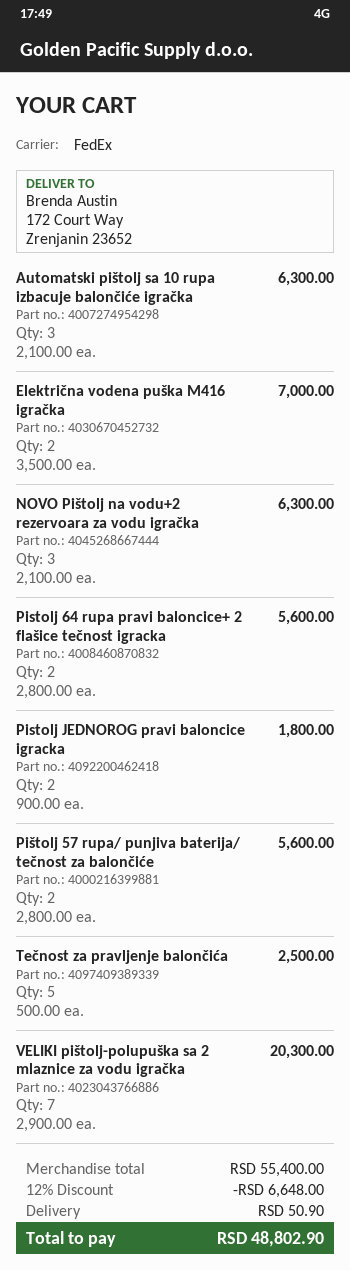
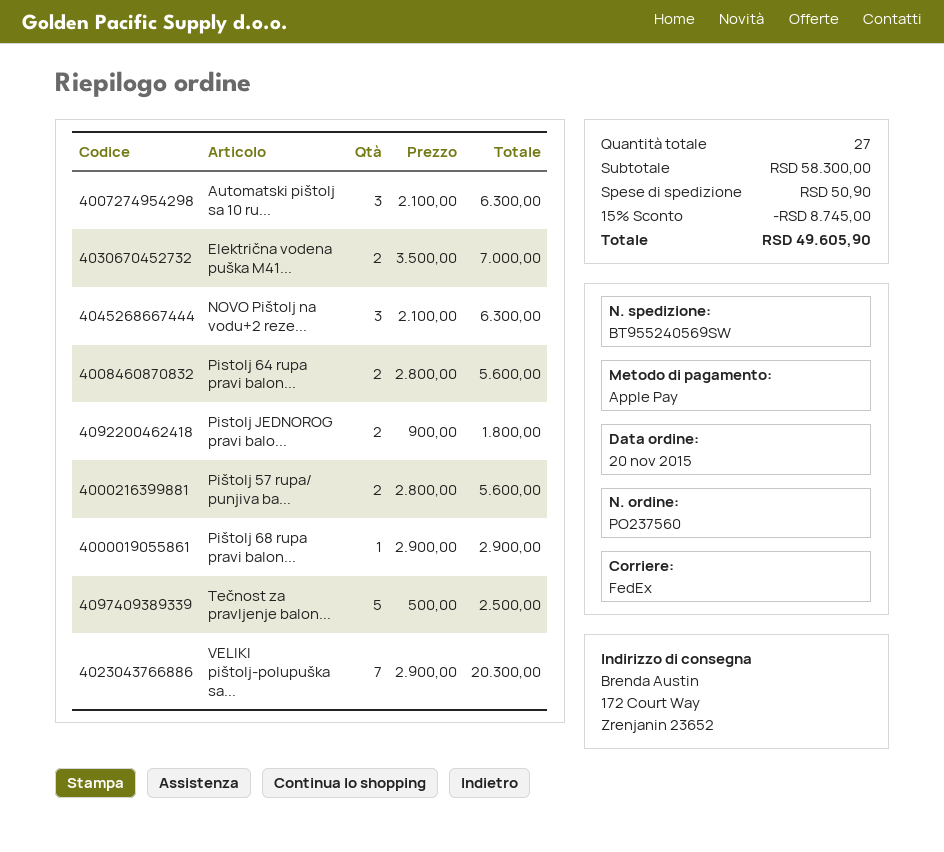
Pištolj 68 rupa pravi balon...: none -> 1 x 2900.00 = 2900.00
subtotal: 55400.00 -> 58300.00
discount: 12% = 6648.00 -> 15% = 8745.00
total: 48802.90 -> 49605.90

